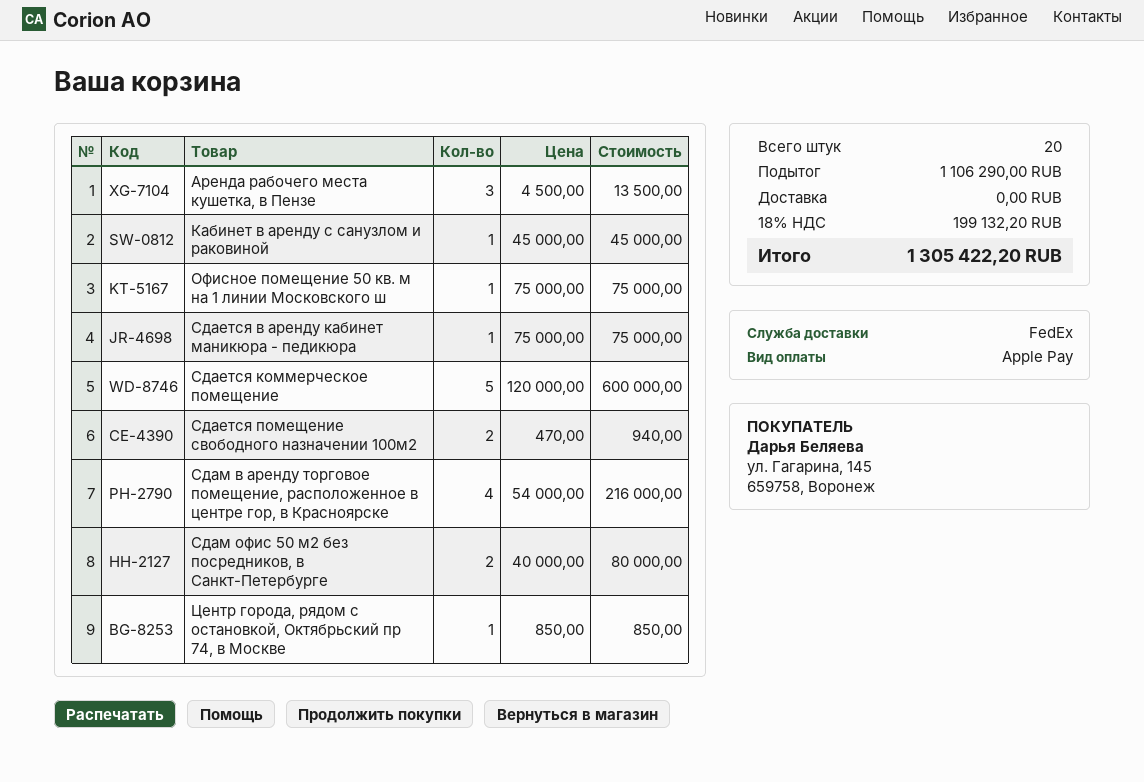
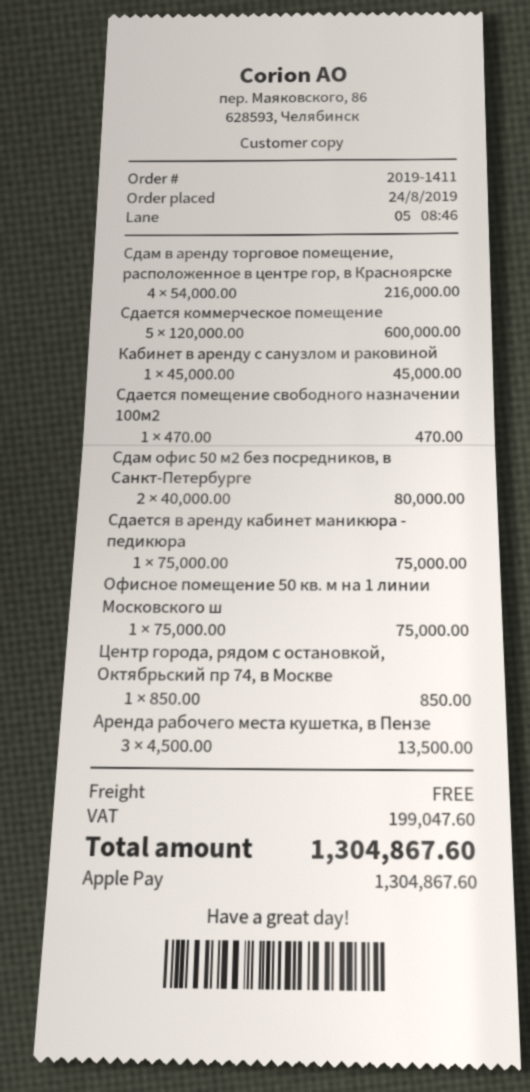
Сдается помещение свободного назначении 100м2: 2 x 470.00 = 940.00 -> 1 x 470.00 = 470.00
tax: 199132.20 -> 199047.60
total: 1305422.20 -> 1304867.60

